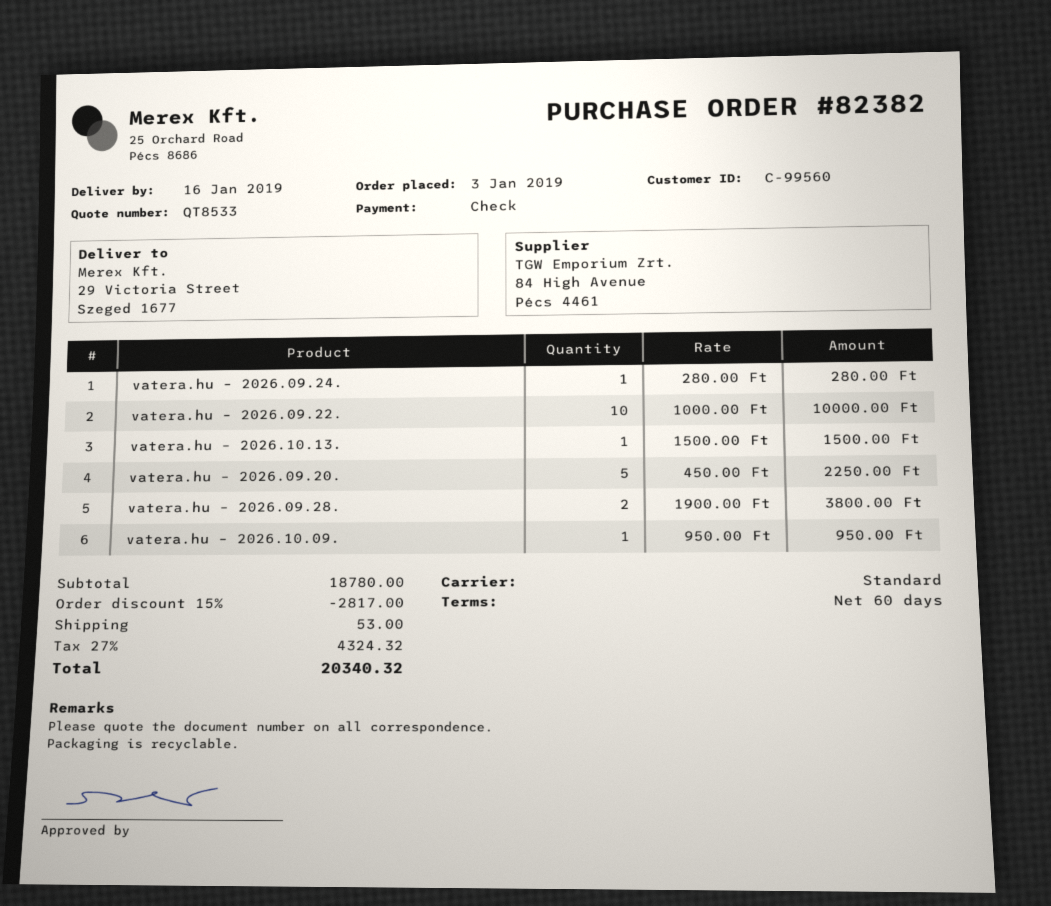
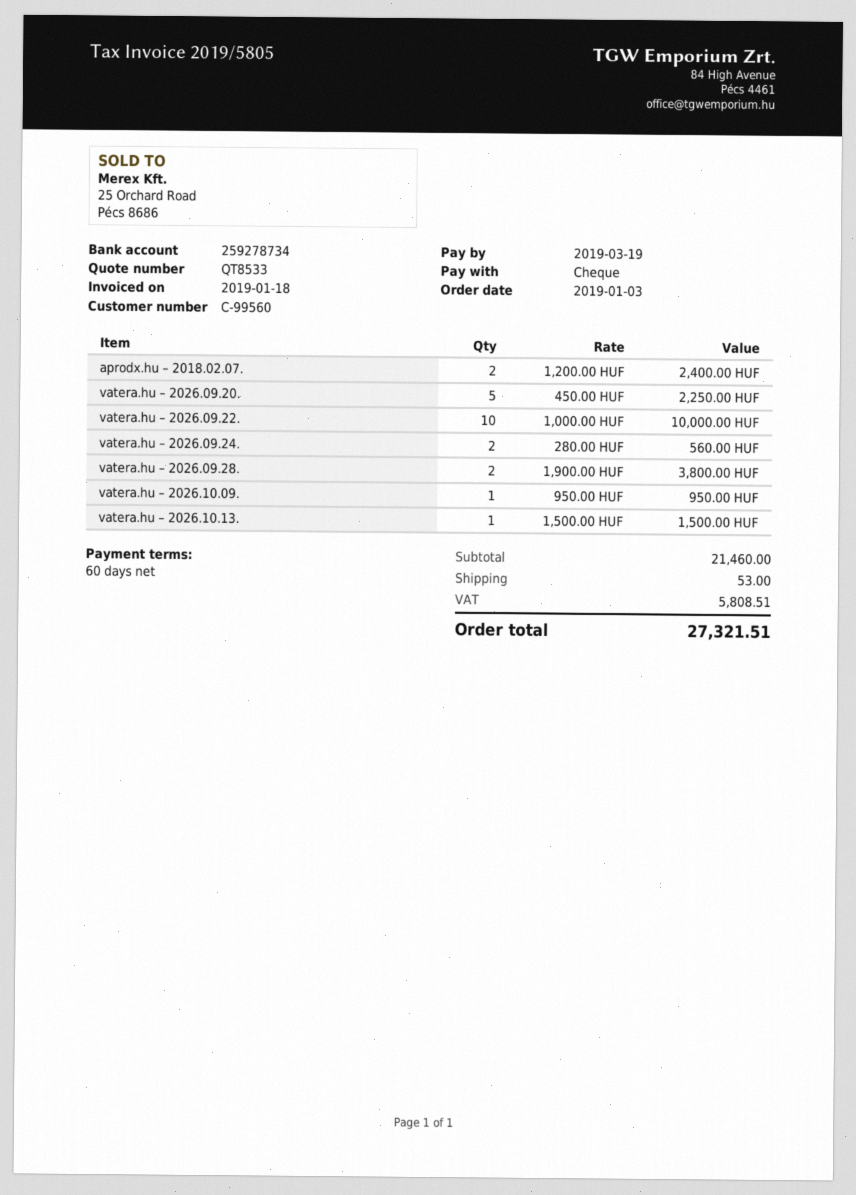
vatera.hu – 2026.09.24.: 1 x 280.00 = 280.00 -> 2 x 280.00 = 560.00
aprodx.hu – 2018.02.07.: none -> 2 x 1200.00 = 2400.00
subtotal: 18780.00 -> 21460.00
discount: 15% = 2817.00 -> none
tax: 4324.32 -> 5808.51
total: 20340.32 -> 27321.51

